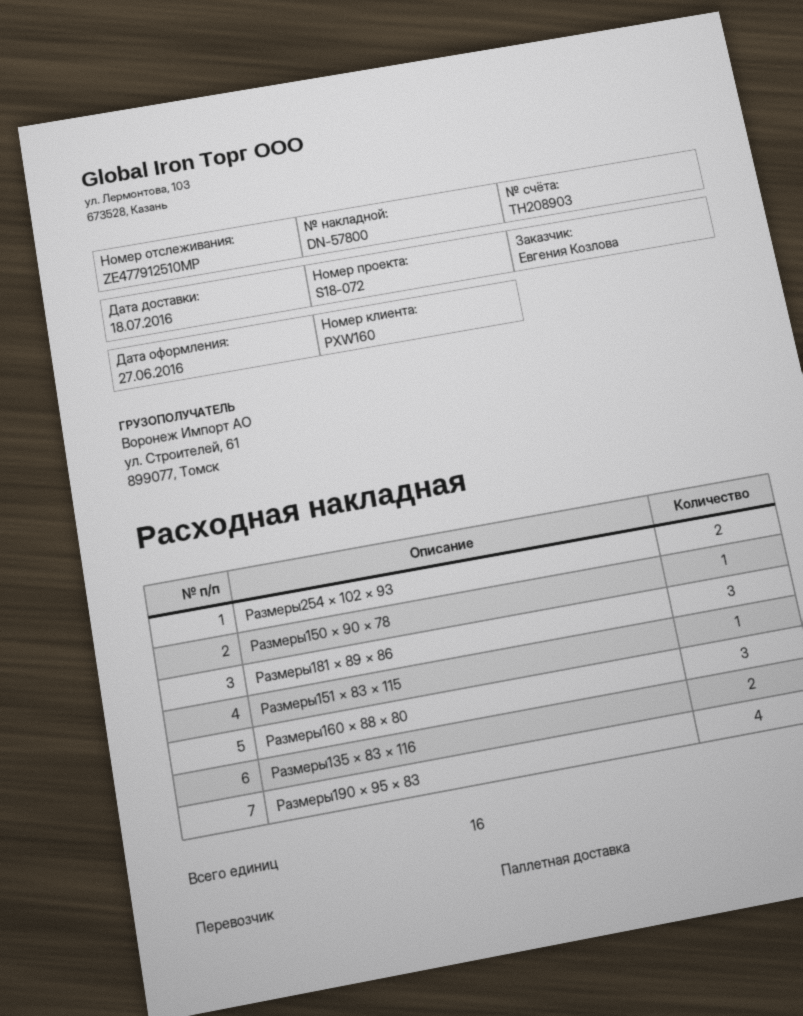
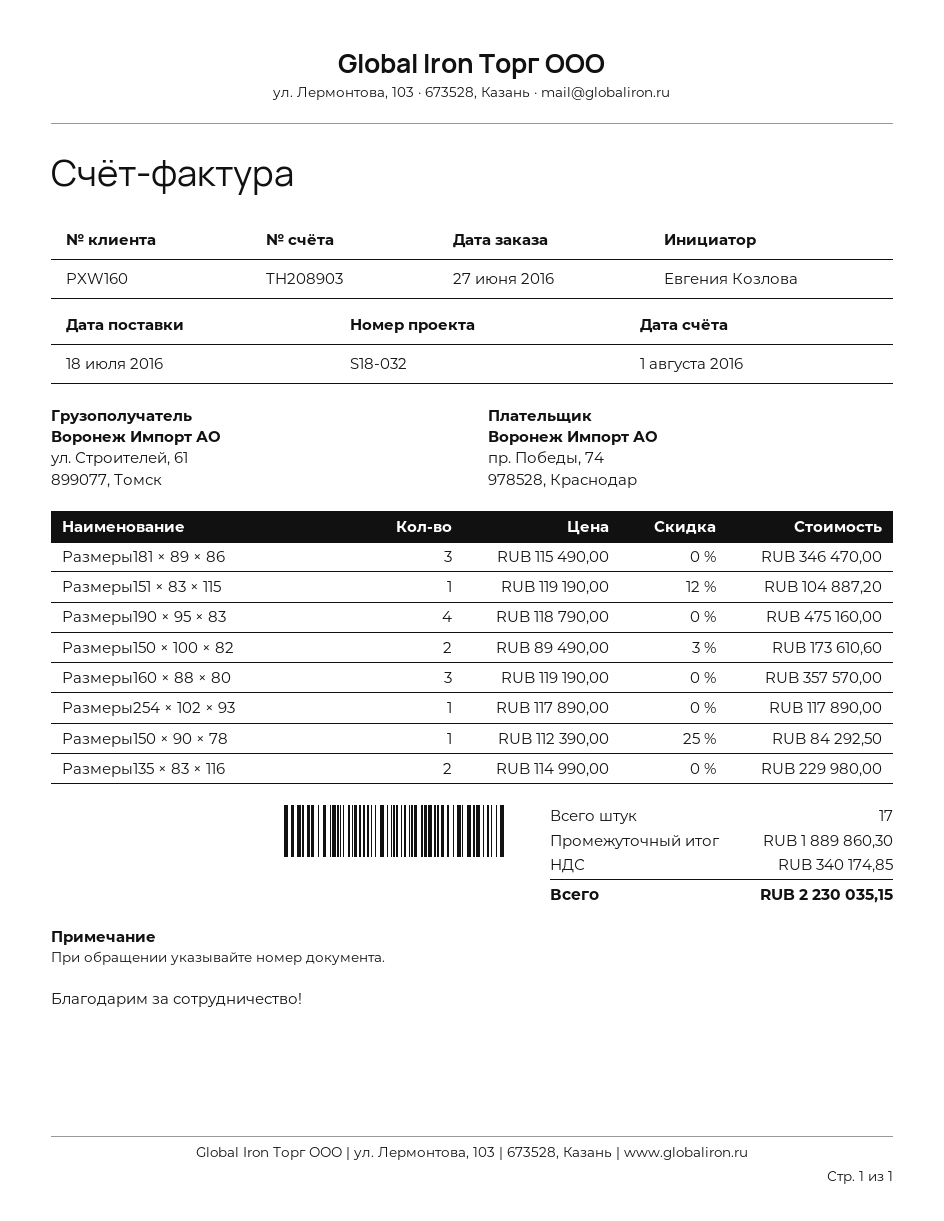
reference: S18-072 -> S18-032
Размеры254 × 102 × 93: 2 -> 1
Размеры150 × 100 × 82: none -> 2
total quantity: 16 -> 17

